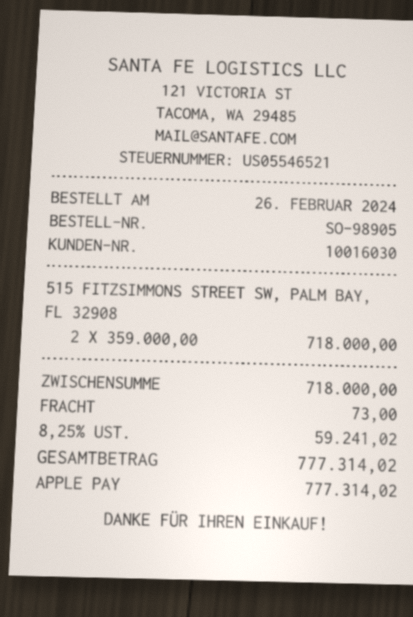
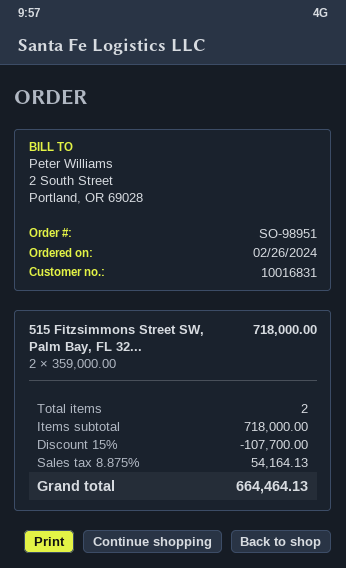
order number: SO-98905 -> SO-98951
customer number: 10016030 -> 10016831
discount: none -> 15% = 107700.00
shipping: 73.00 -> none
tax: 8.25% = 59241.02 -> 8.875% = 54164.13
total: 777314.02 -> 664464.13

